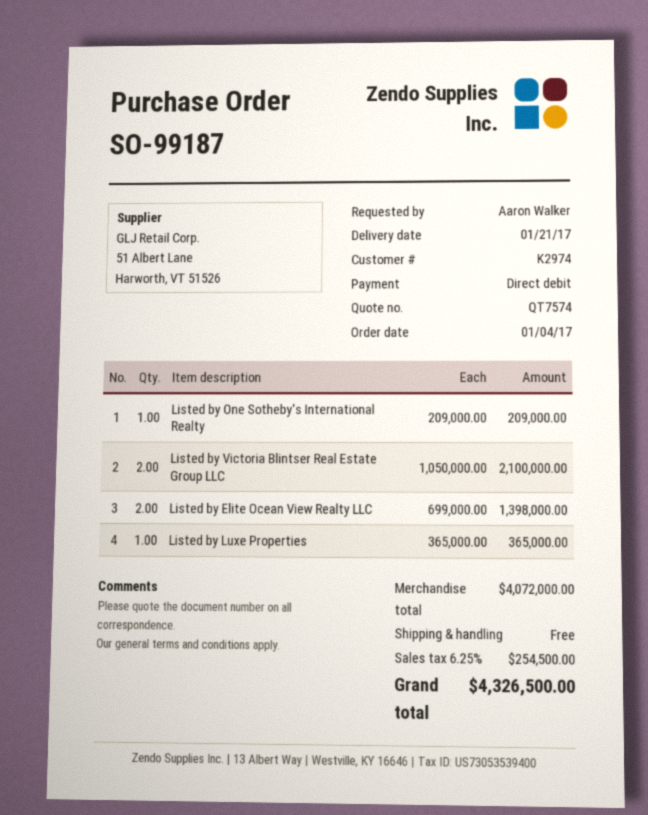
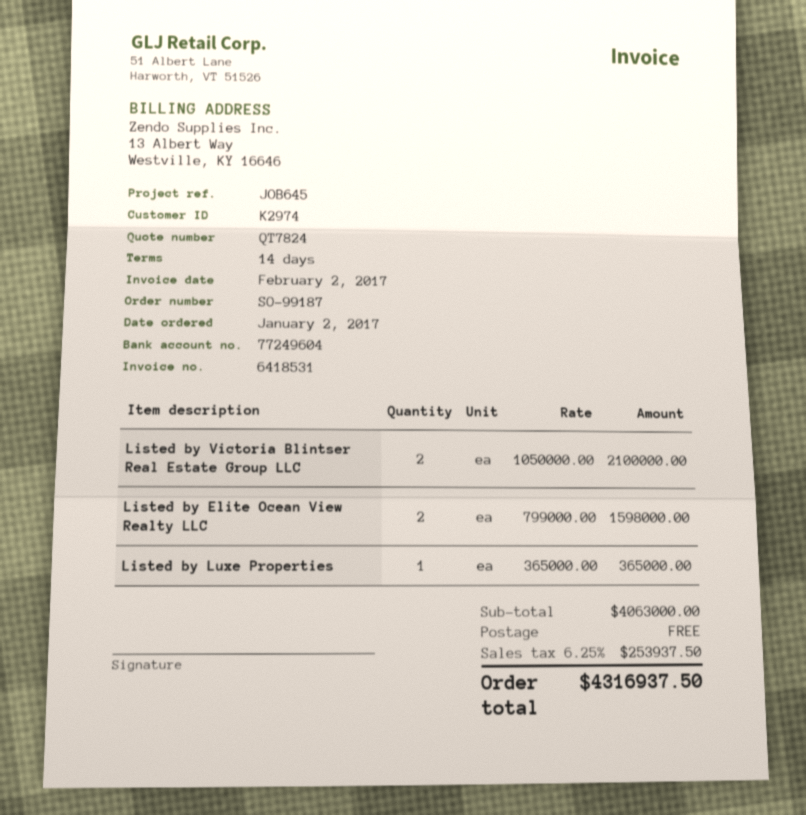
quote number: QT7574 -> QT7824
order date: 2017-01-04 -> 2017-01-02
Listed by One Sotheby's International Realty: 1 x 209000.00 = 209000.00 -> none
Listed by Elite Ocean View Realty LLC: 2 x 699000.00 = 1398000.00 -> 2 x 799000.00 = 1598000.00
subtotal: 4072000.00 -> 4063000.00
tax: 6.25% = 254500.00 -> 6.25% = 253937.50
total: 4326500.00 -> 4316937.50

